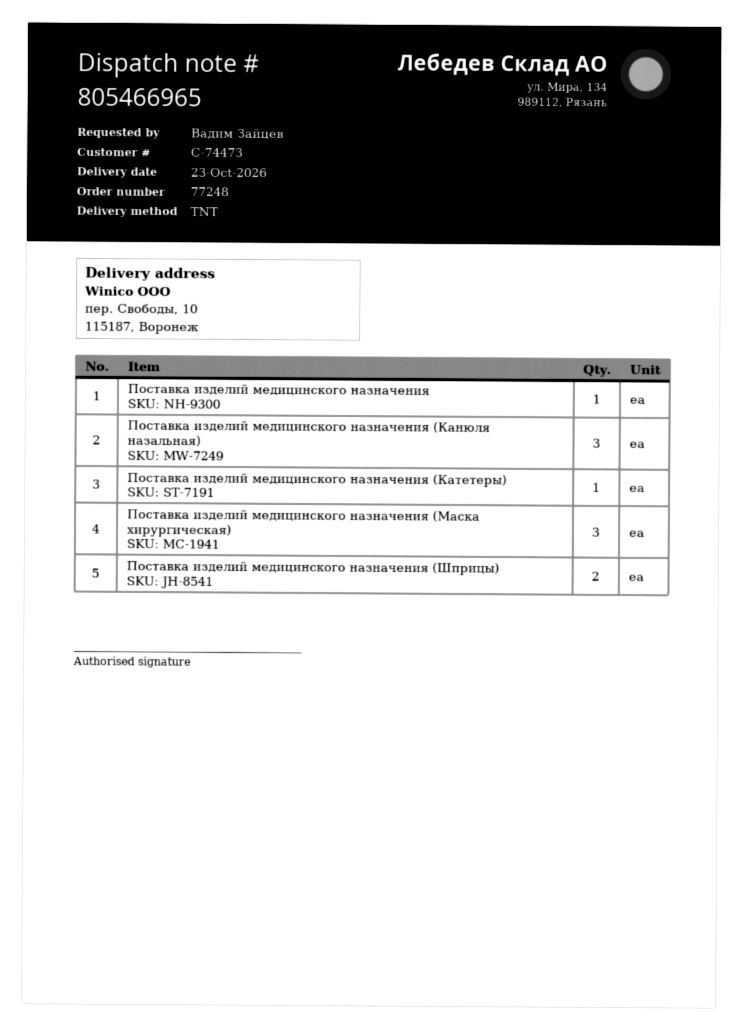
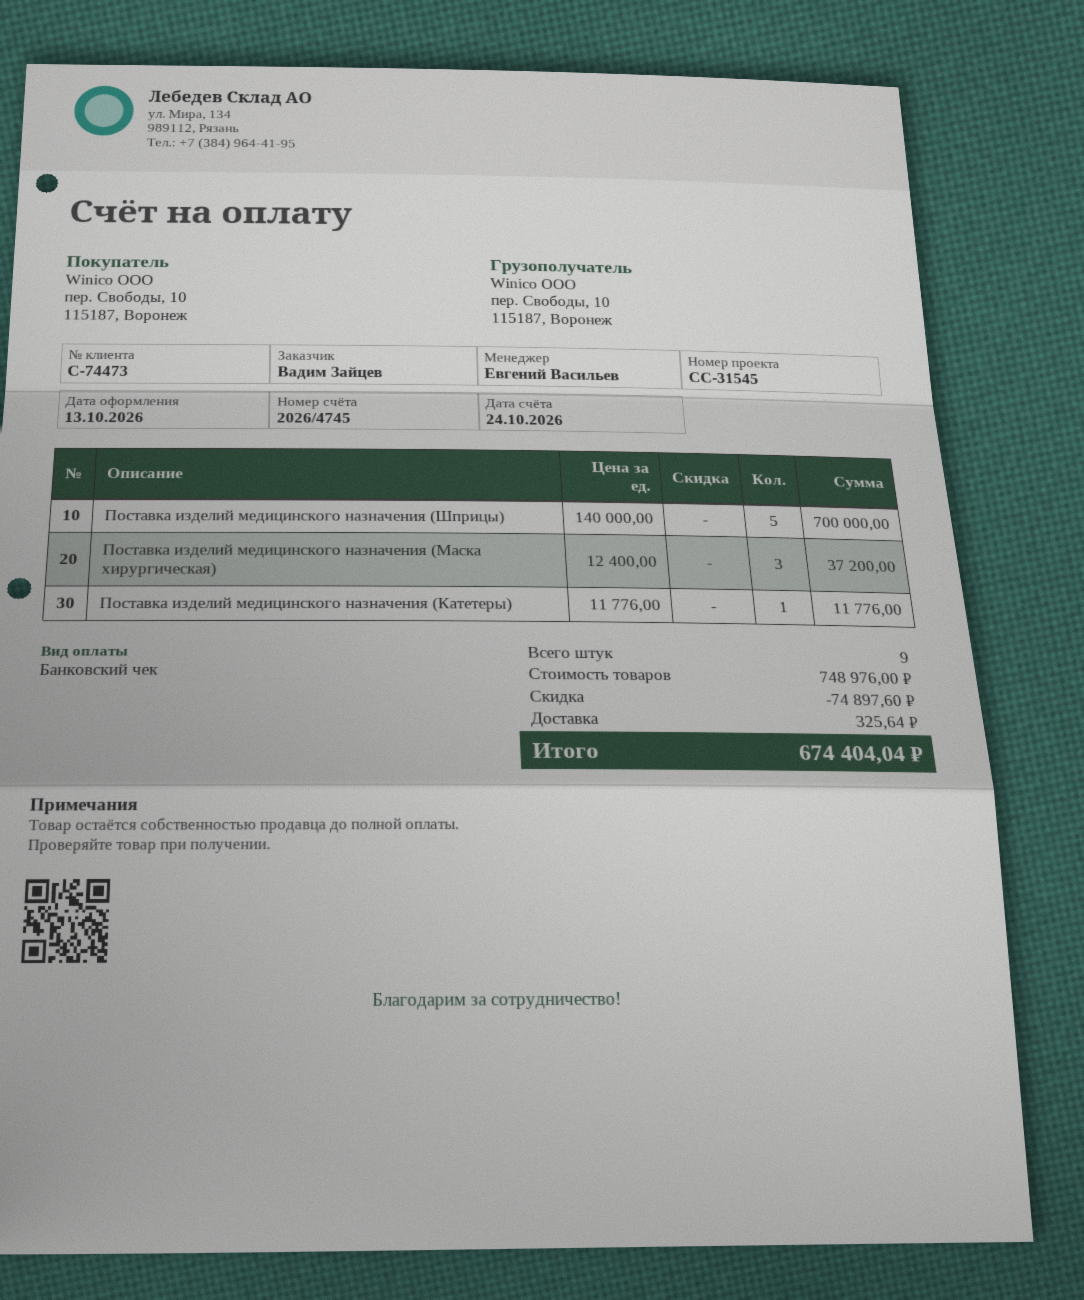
Поставка изделий медицинского назначения: 1 -> none
Поставка изделий медицинского назначения (Канюля назальная): 3 -> none
Поставка изделий медицинского назначения (Шприцы): 2 -> 5

